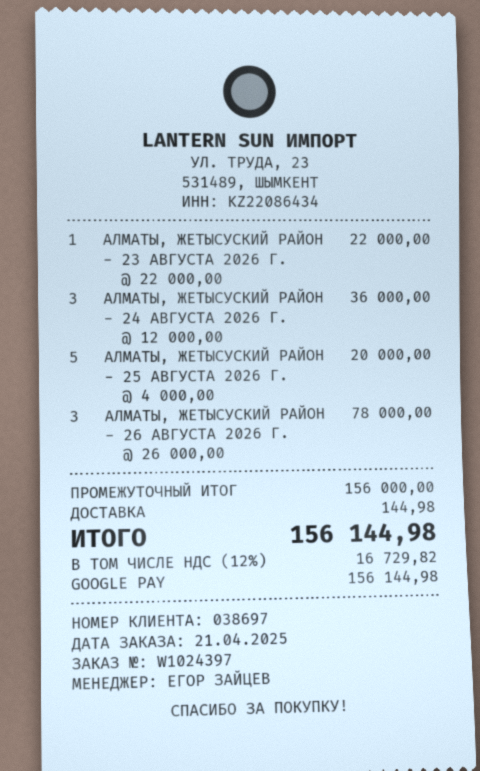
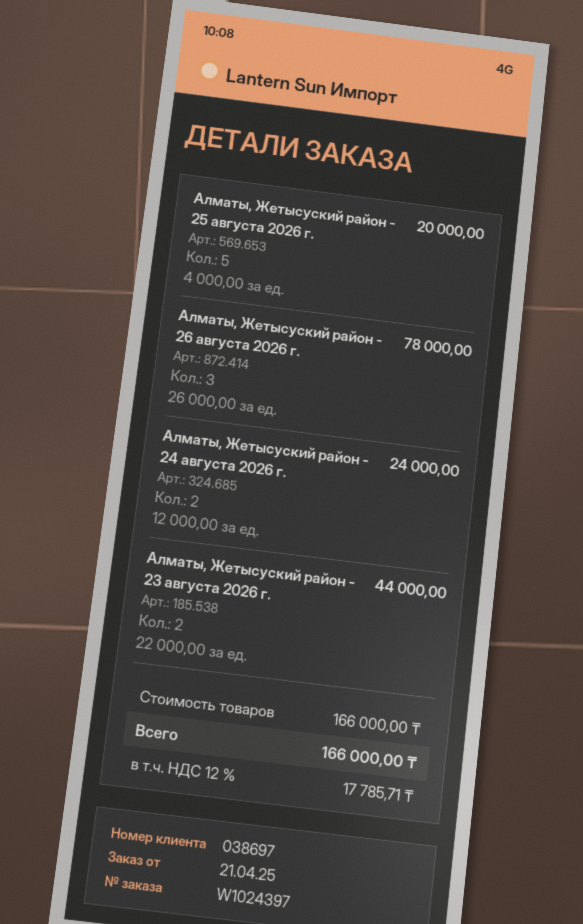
АЛМАТЫ, ЖЕТЫСУСКИЙ РАЙОН - 23 АВГУСТА 2026 Г.: 1 x 22000.00 = 22000.00 -> 2 x 22000.00 = 44000.00
АЛМАТЫ, ЖЕТЫСУСКИЙ РАЙОН - 24 АВГУСТА 2026 Г.: 3 x 12000.00 = 36000.00 -> 2 x 12000.00 = 24000.00
subtotal: 156000.00 -> 166000.00
shipping: 144.98 -> none
tax: 12% = 16729.82 -> 12% = 17785.71
total: 156144.98 -> 166000.00

